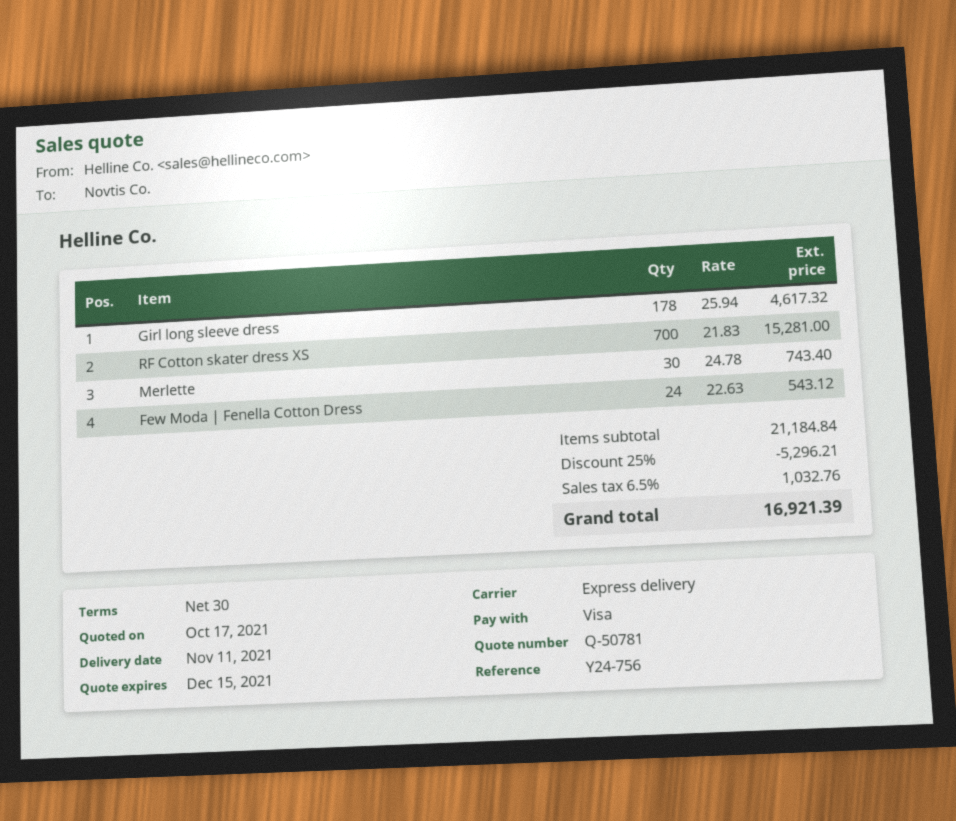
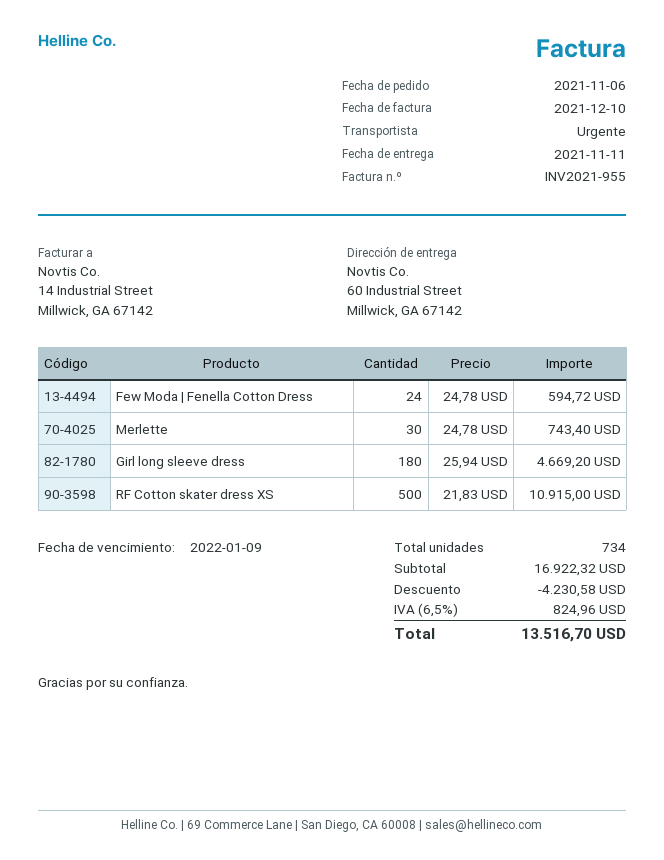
Girl long sleeve dress: 178 x 25.94 = 4617.32 -> 180 x 25.94 = 4669.20
RF Cotton skater dress XS: 700 x 21.83 = 15281.00 -> 500 x 21.83 = 10915.00
Few Moda | Fenella Cotton Dress: 24 x 22.63 = 543.12 -> 24 x 24.78 = 594.72
subtotal: 21184.84 -> 16922.32
discount: 5296.21 -> 4230.58
tax: 6.5% = 1032.76 -> 6.5% = 824.96
total: 16921.39 -> 13516.70

